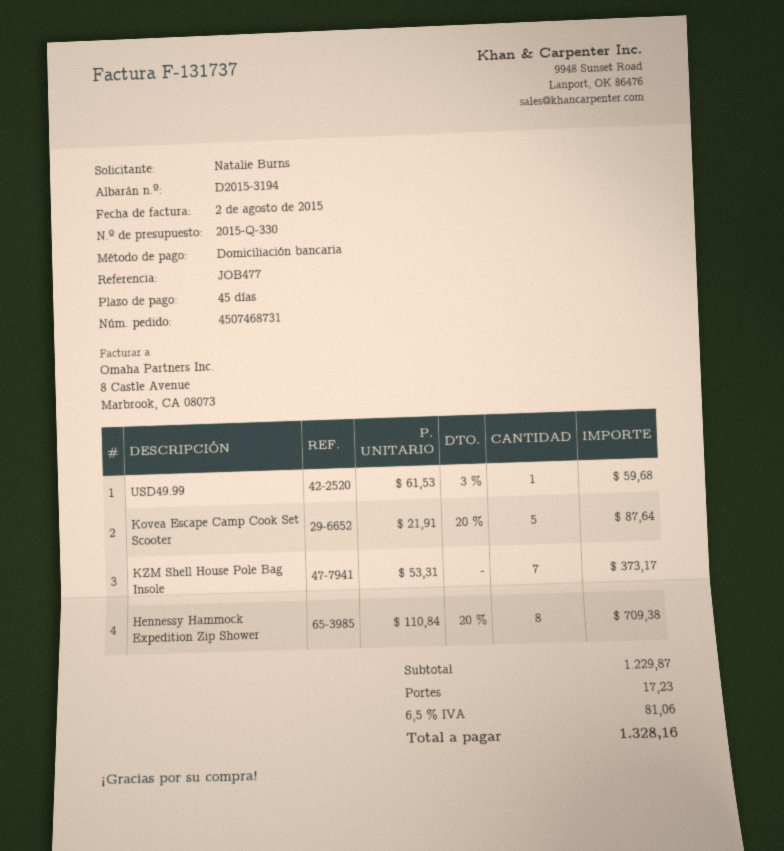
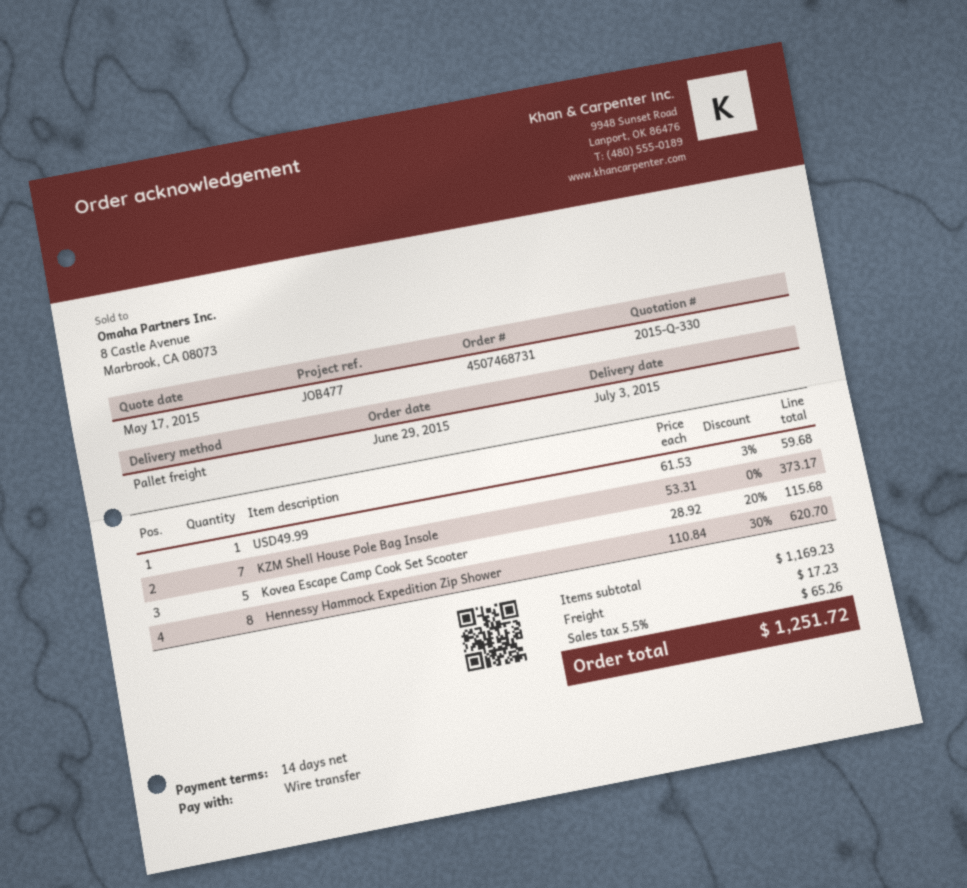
payment terms: 45 days -> 14 days
payment method: direct debit -> bank transfer
Kovea Escape Camp Cook Set Scooter: 5 x 21.91 - 20% = 87.64 -> 5 x 28.92 - 20% = 115.68
Hennessy Hammock Expedition Zip Shower: 8 x 110.84 - 20% = 709.38 -> 8 x 110.84 - 30% = 620.70
subtotal: 1229.87 -> 1169.23
tax: 6.5% = 81.06 -> 5.5% = 65.26
total: 1328.16 -> 1251.72

